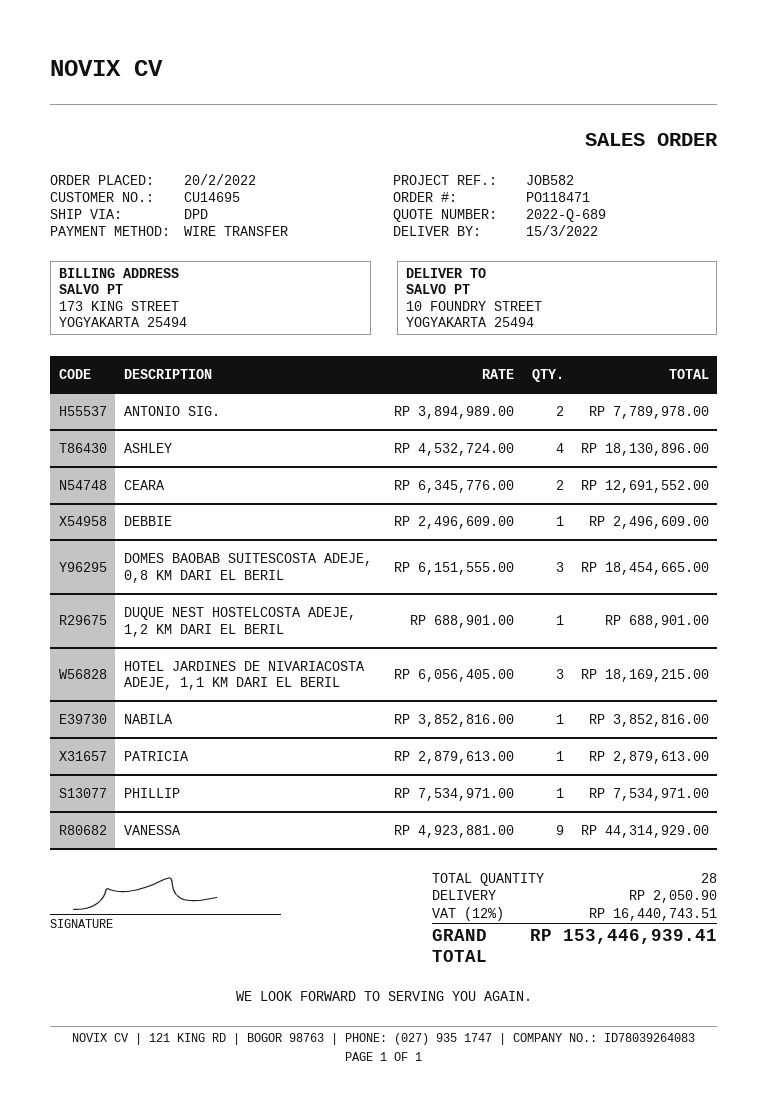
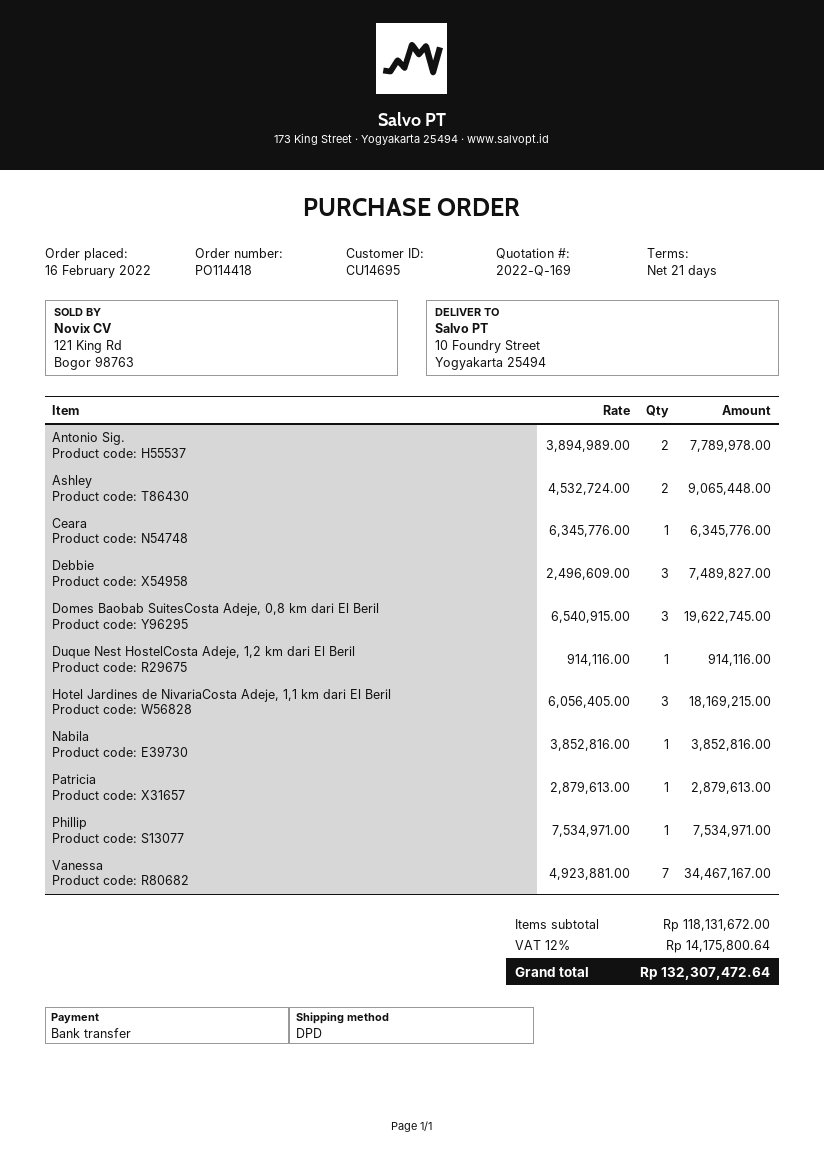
quote number: 2022-Q-689 -> 2022-Q-169
order number: PO118471 -> PO114418
order date: 2022-02-20 -> 2022-02-16
ASHLEY: 4 x 4532724.00 = 18130896.00 -> 2 x 4532724.00 = 9065448.00
CEARA: 2 x 6345776.00 = 12691552.00 -> 1 x 6345776.00 = 6345776.00
DEBBIE: 1 x 2496609.00 = 2496609.00 -> 3 x 2496609.00 = 7489827.00
DOMES BAOBAB SUITESCOSTA ADEJE, 0,8 KM DARI EL BERIL: 3 x 6151555.00 = 18454665.00 -> 3 x 6540915.00 = 19622745.00
DUQUE NEST HOSTELCOSTA ADEJE, 1,2 KM DARI EL BERIL: 1 x 688901.00 = 688901.00 -> 1 x 914116.00 = 914116.00
VANESSA: 9 x 4923881.00 = 44314929.00 -> 7 x 4923881.00 = 34467167.00
shipping: 2050.90 -> none
tax: 12% = 16440743.51 -> 12% = 14175800.64
total: 153446939.41 -> 132307472.64

